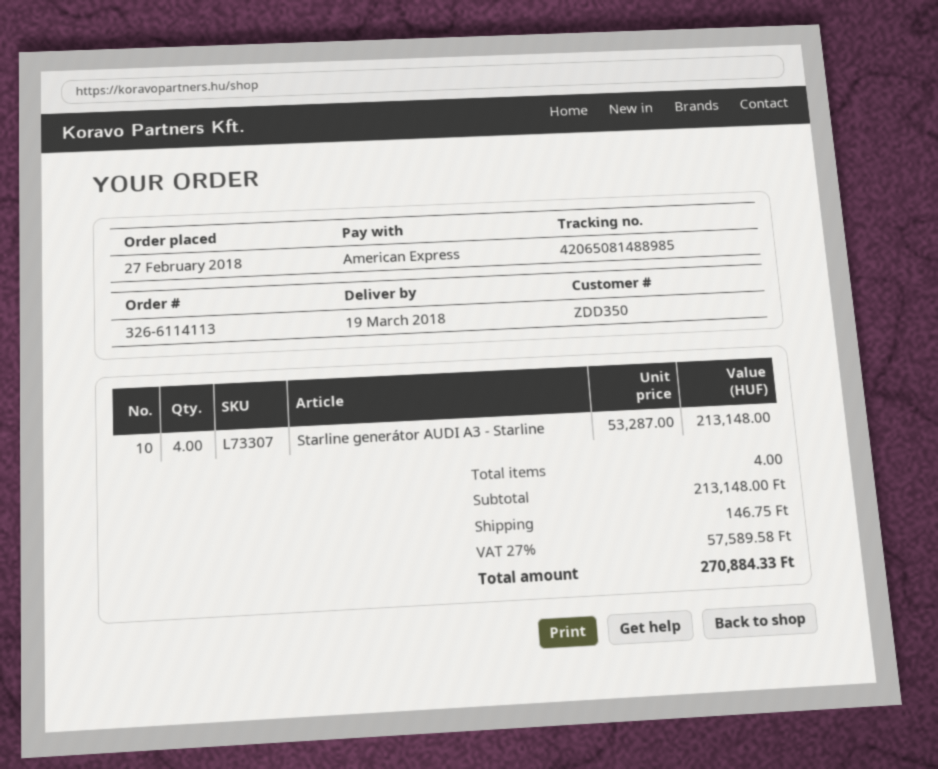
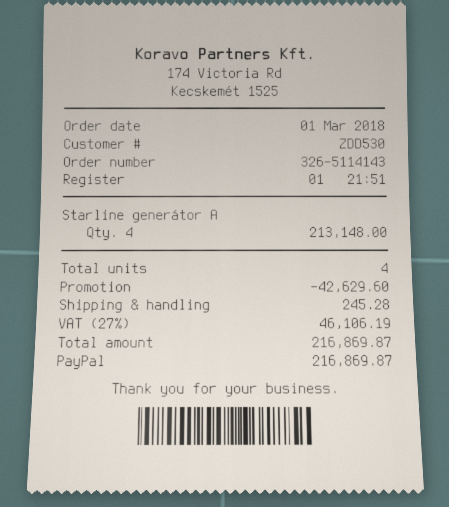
order number: 326-6114113 -> 326-5114143
order date: 2018-02-27 -> 2018-03-01
customer number: ZDD350 -> ZDD530
payment method: American Express -> PayPal
discount: none -> 42629.60
shipping: 146.75 -> 245.28
tax: 27% = 57589.58 -> 27% = 46106.19
total: 270884.33 -> 216869.87

